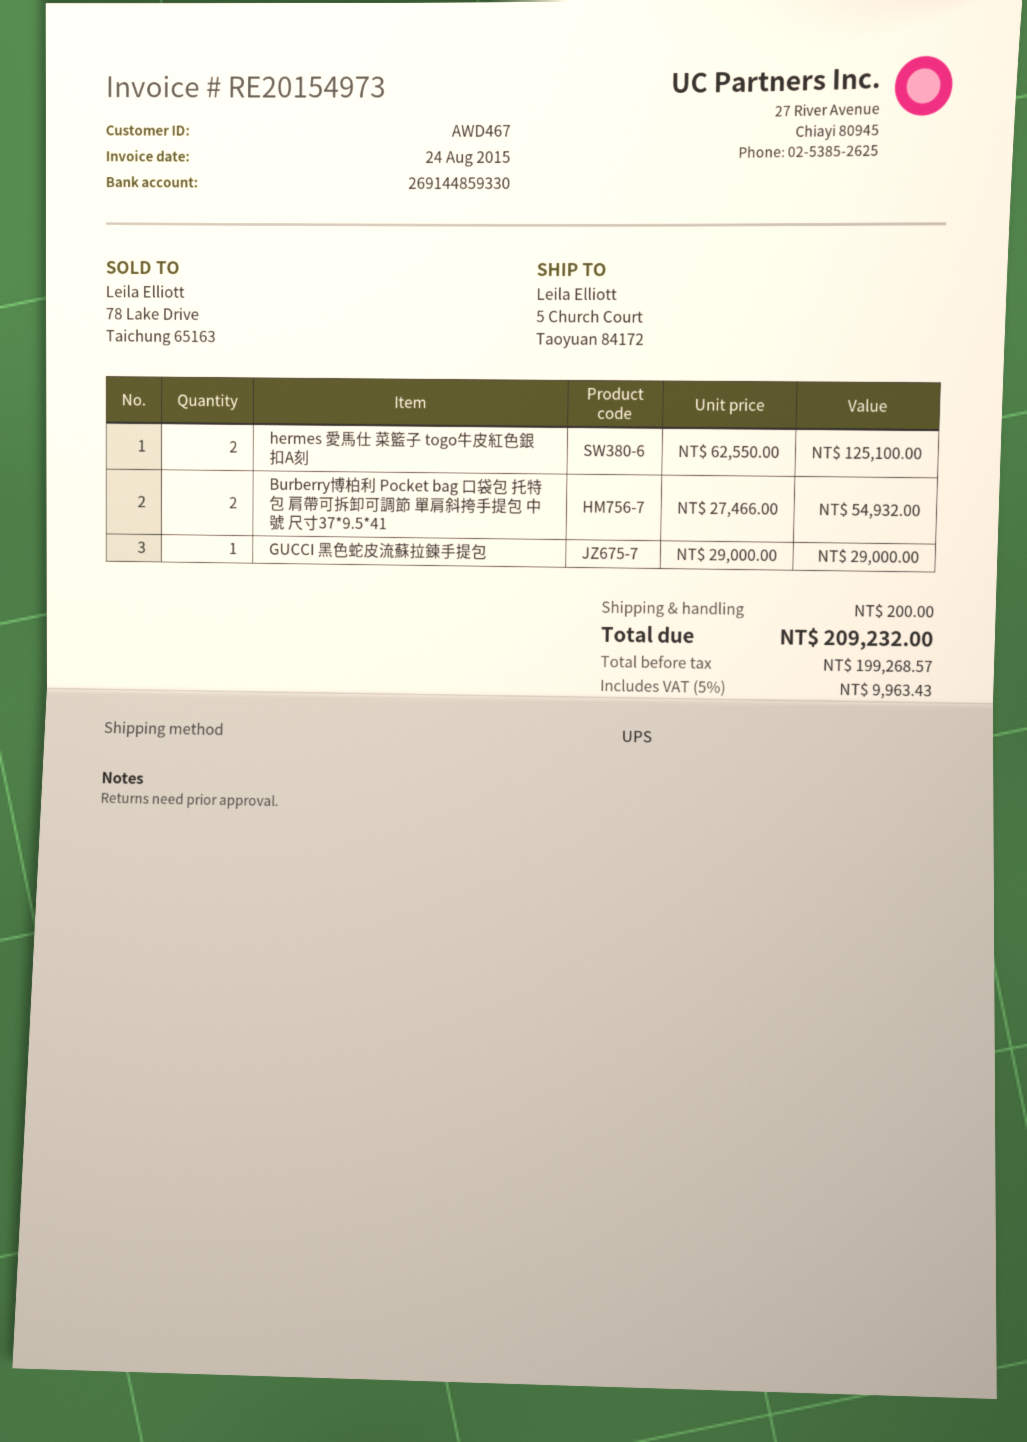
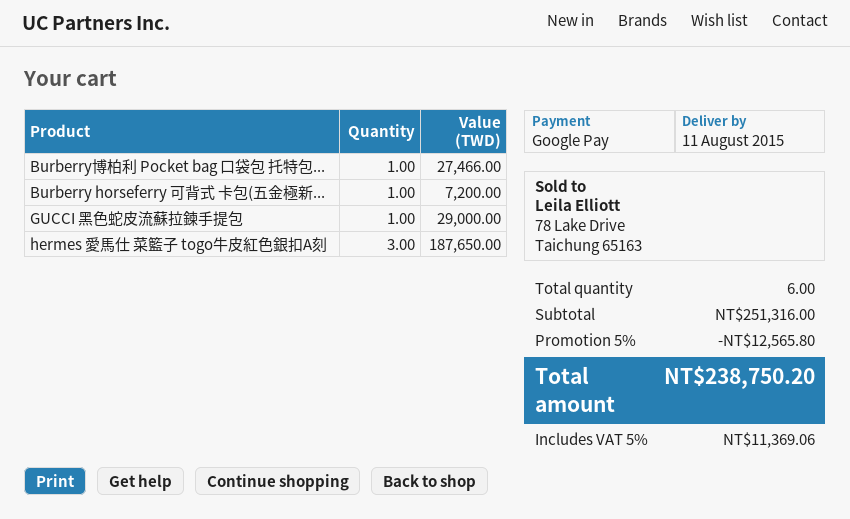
hermes 愛馬仕 菜籃子 togo牛皮紅色銀扣A刻: 2 for 125100.00 -> 3 for 187650.00
Burberry博柏利 Pocket bag 口袋包 托特包 肩帶可拆卸可調節 單肩斜挎手提包 中號 尺寸37*9.5*41: 2 for 54932.00 -> 1 for 27466.00
Burberry horseferry 可背式 卡包(五金極新...: none -> 1 for 7200.00
discount: none -> 5% = 12565.80
shipping: 200.00 -> none
tax: 5% = 9963.43 -> 5% = 11369.06
total: 209232.00 -> 238750.20

